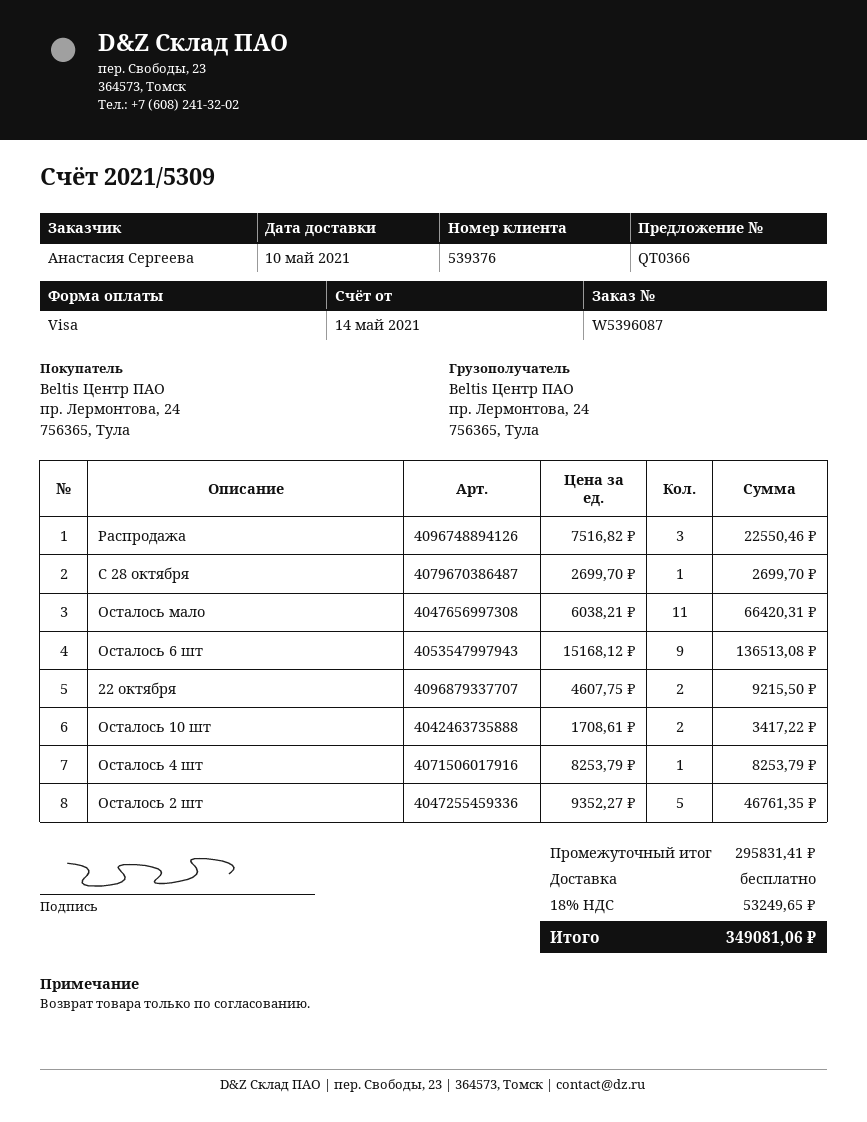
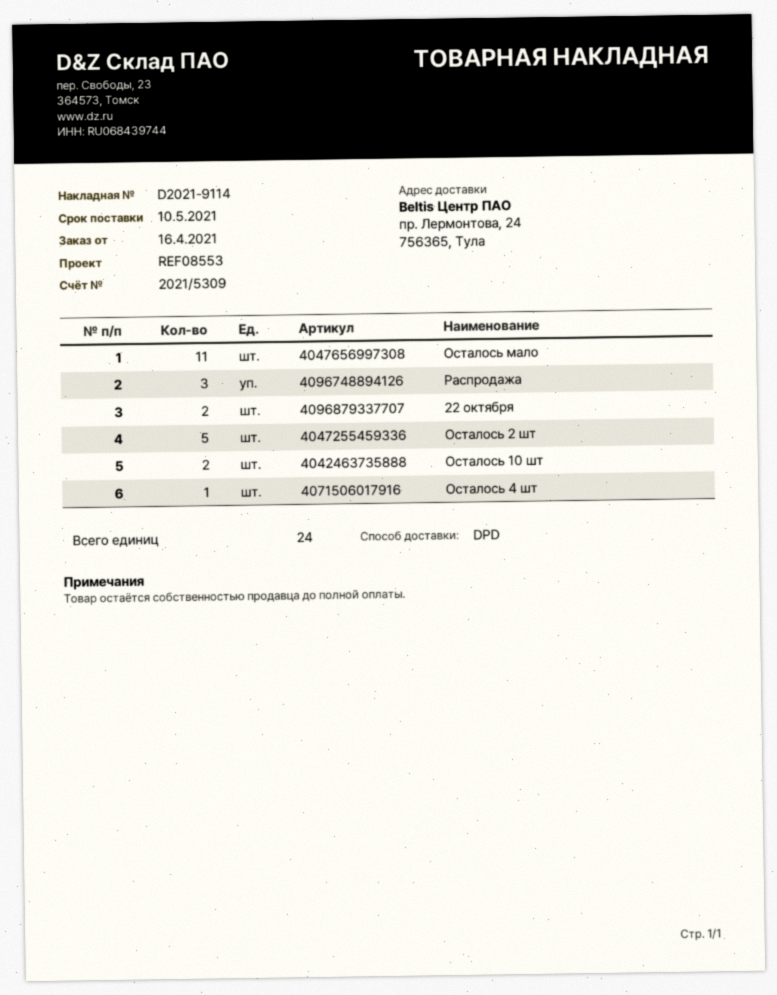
С 28 октября: 1 -> none
Осталось 6 шт: 9 -> none

